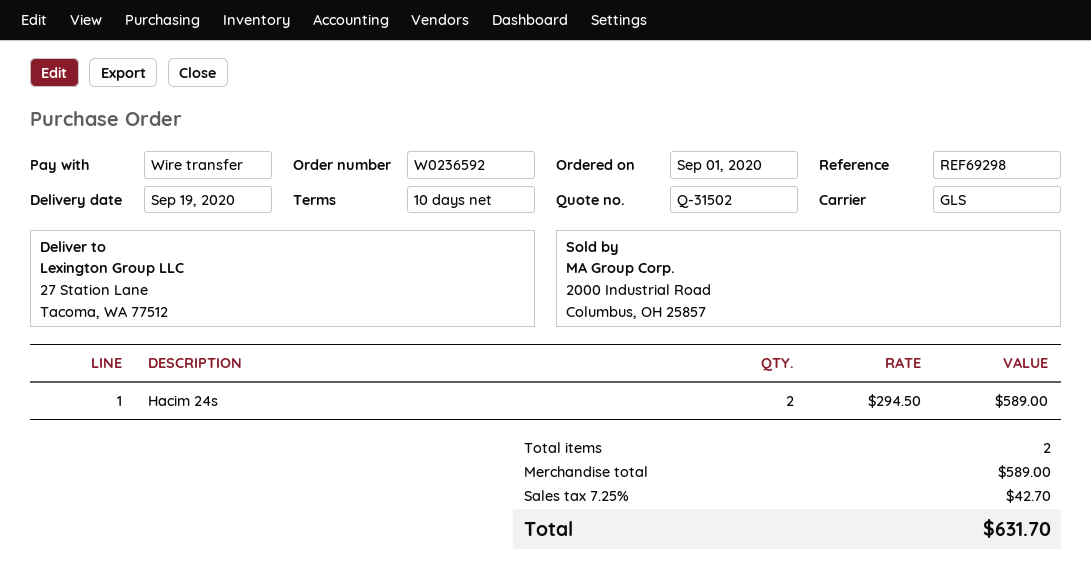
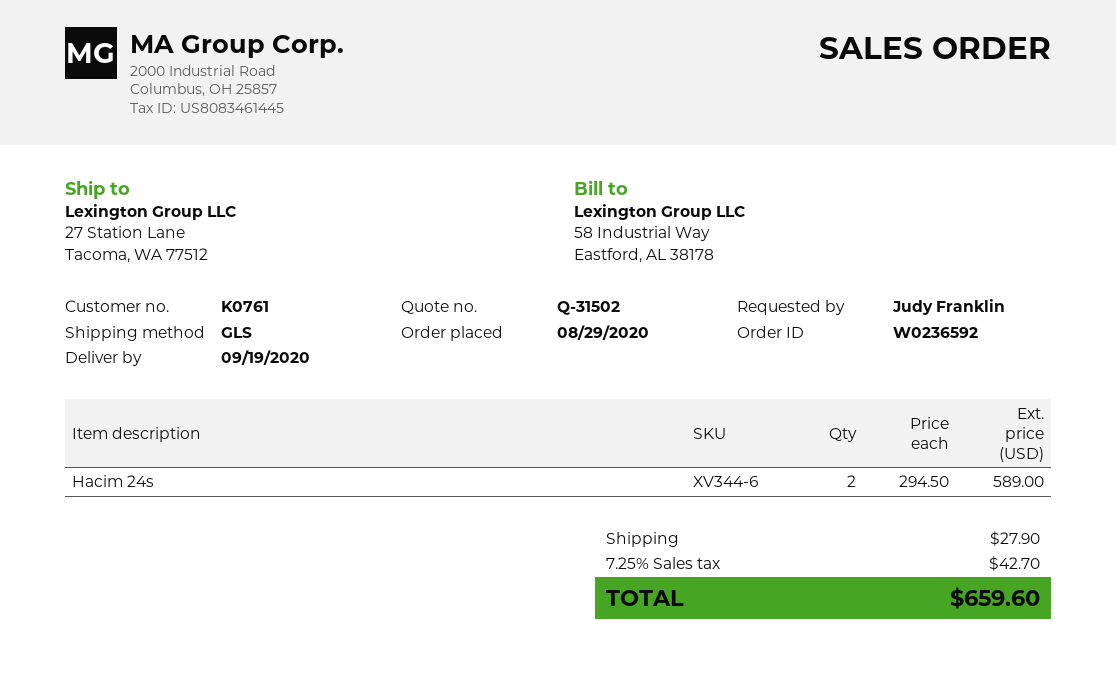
order date: 2020-09-01 -> 2020-08-29
shipping: none -> 27.90
total: 631.70 -> 659.60

